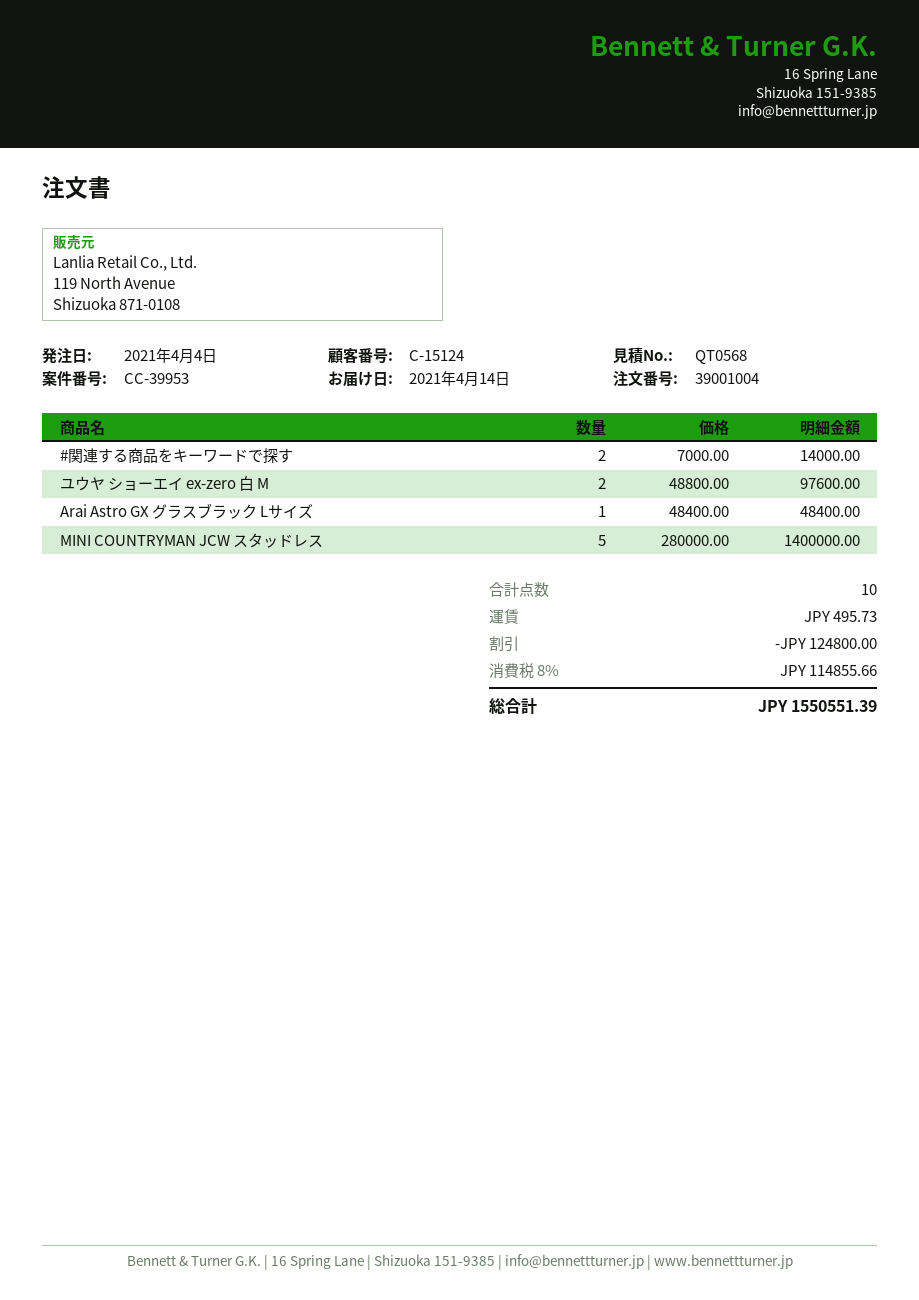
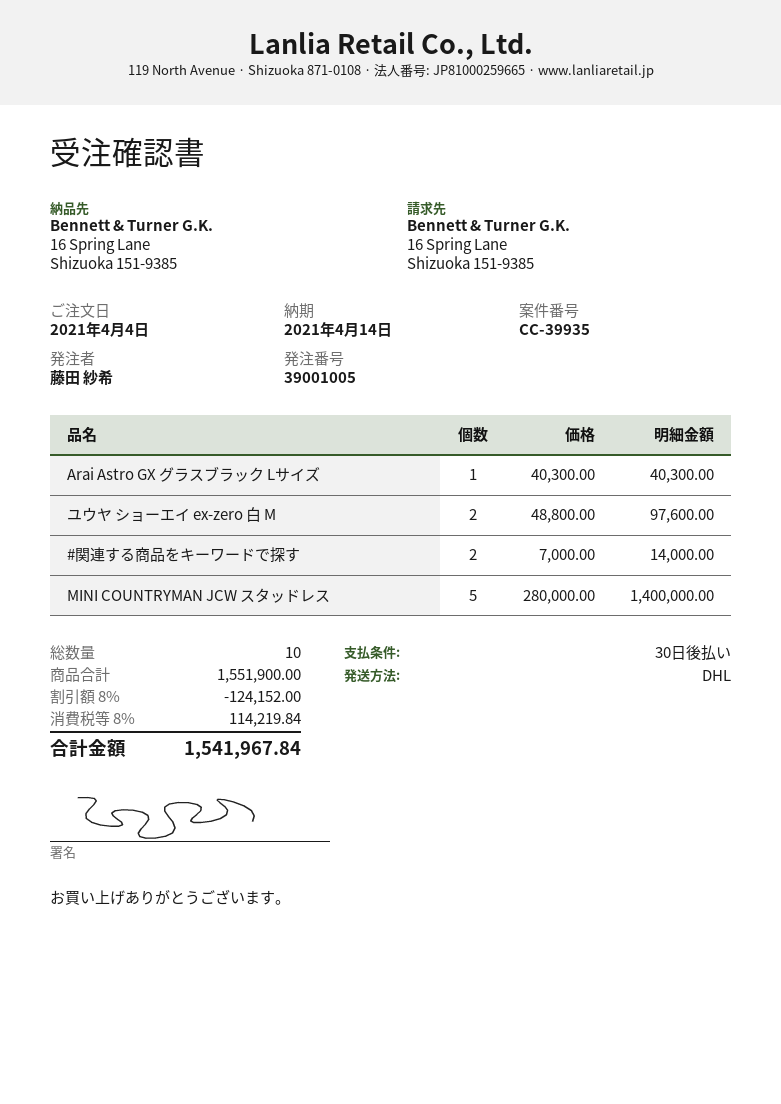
order number: 39001004 -> 39001005
reference: CC-39953 -> CC-39935
Arai Astro GX グラスブラック Lサイズ: 1 x 48400.00 = 48400.00 -> 1 x 40300.00 = 40300.00
discount: 124800.00 -> 124152.00
shipping: 495.73 -> none
tax: 8% = 114855.66 -> 8% = 114219.84
total: 1550551.39 -> 1541967.84

